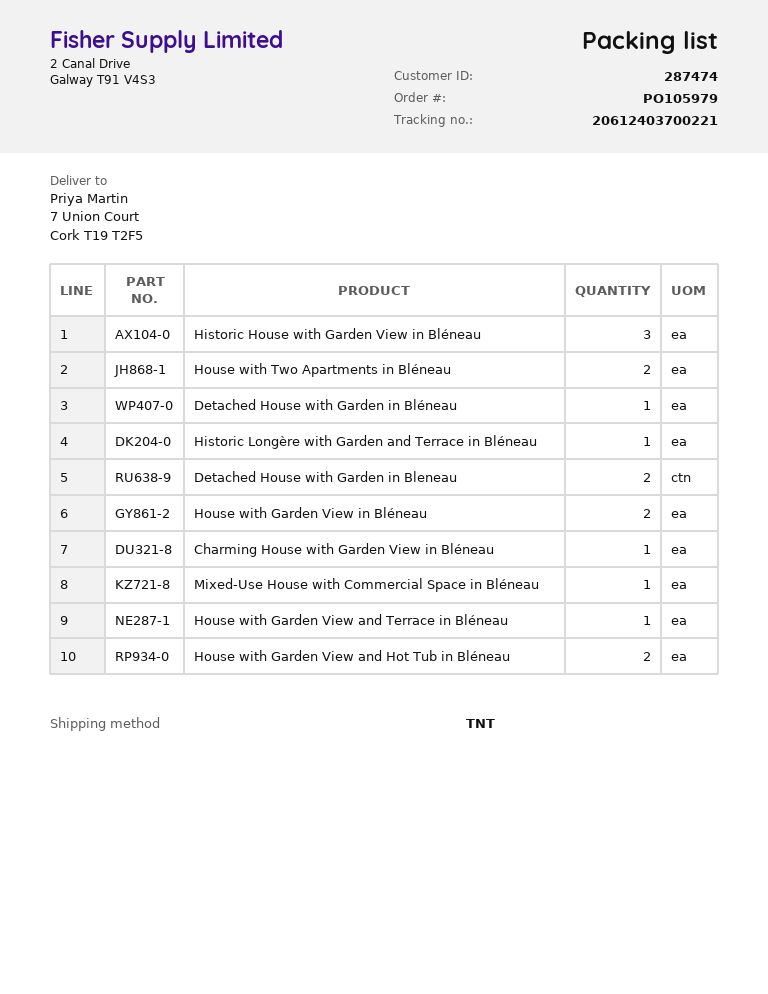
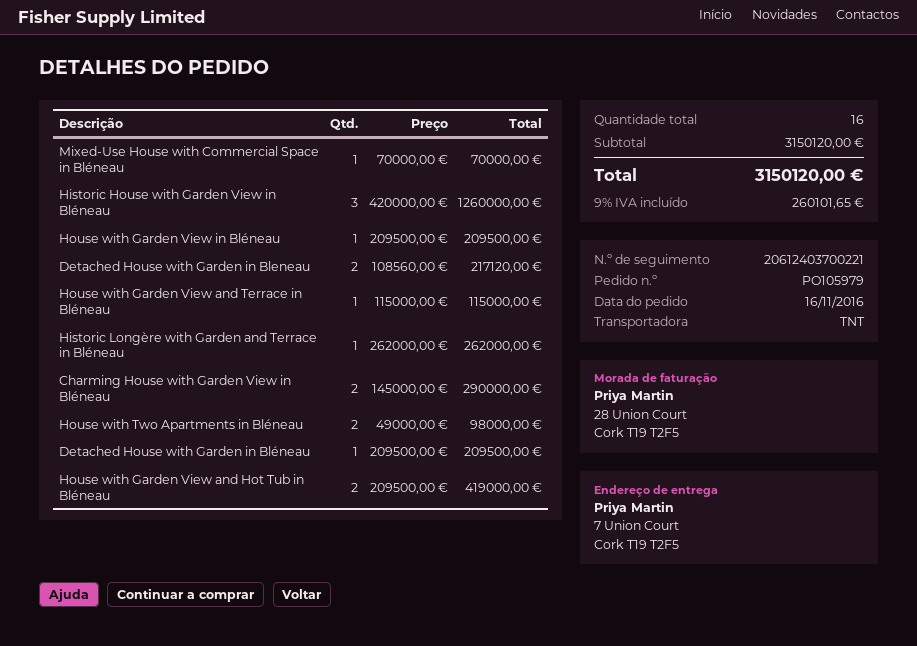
House with Garden View in Bléneau: 2 -> 1
Charming House with Garden View in Bléneau: 1 -> 2

